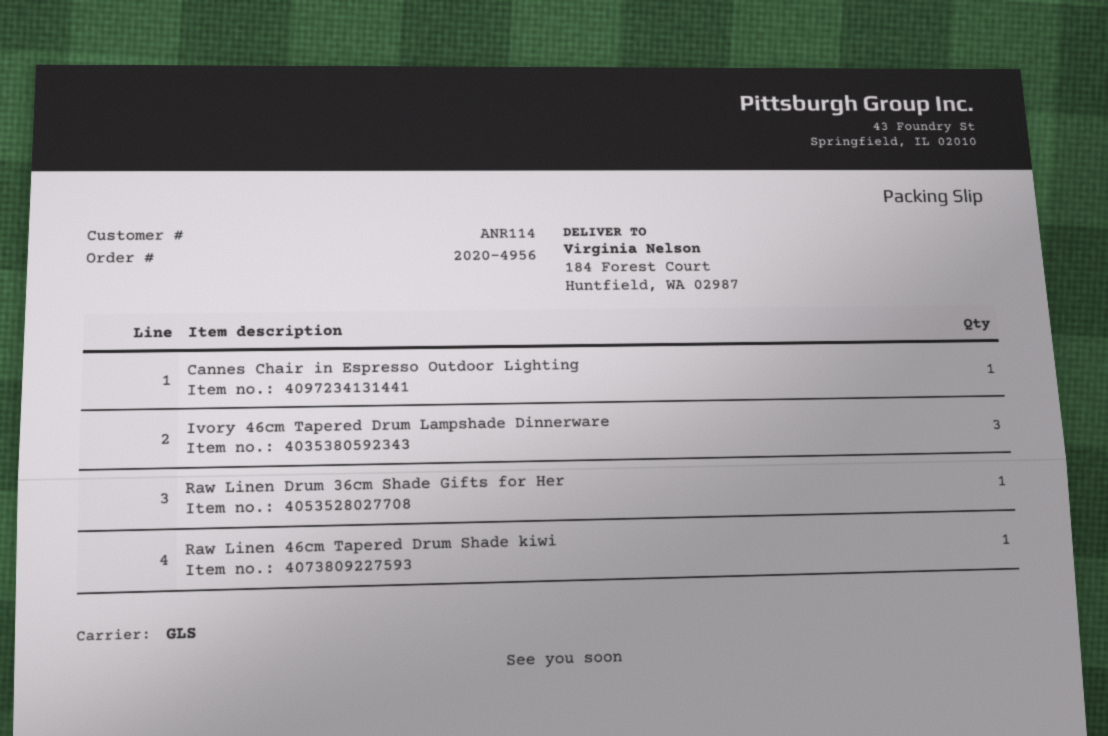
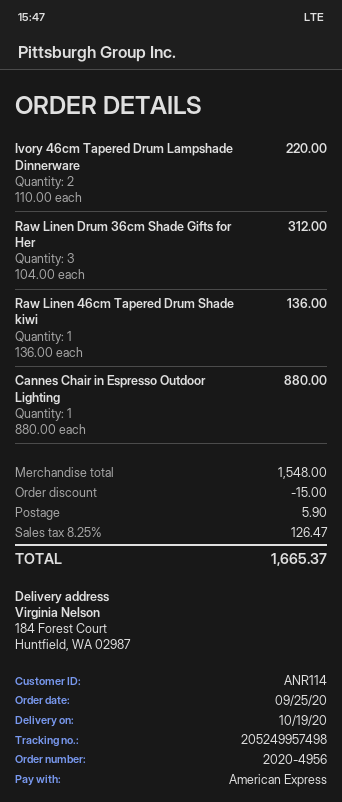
Ivory 46cm Tapered Drum Lampshade Dinnerware: 3 -> 2
Raw Linen Drum 36cm Shade Gifts for Her: 1 -> 3

